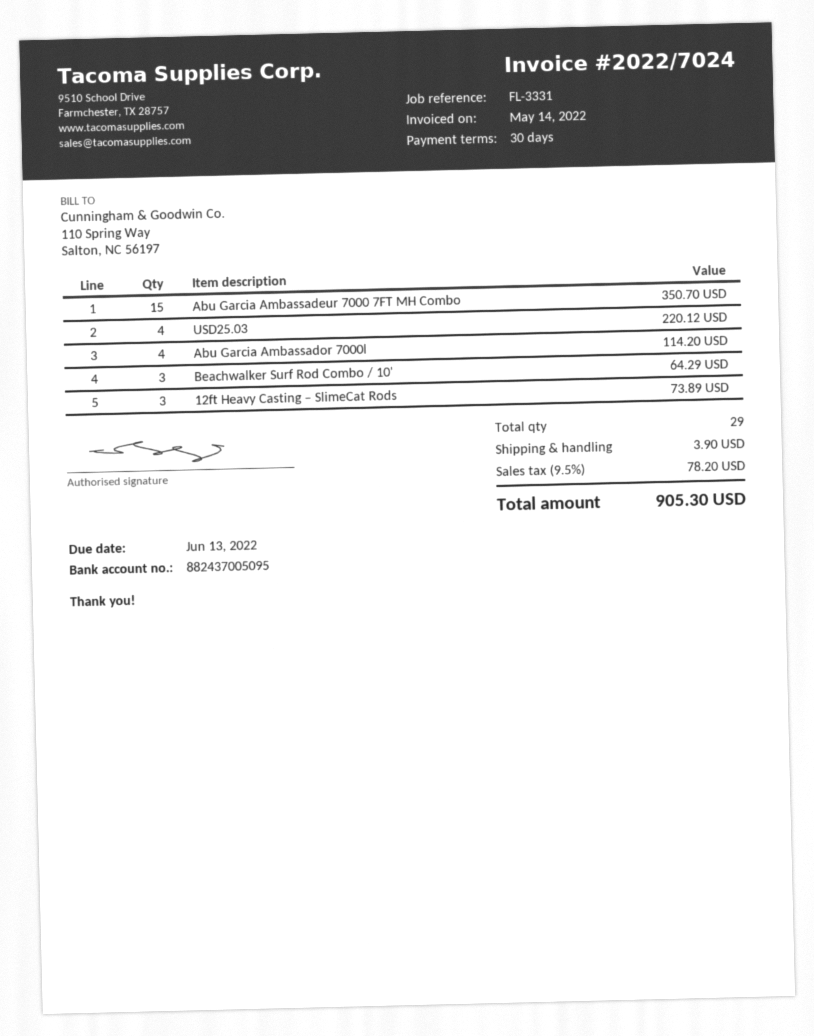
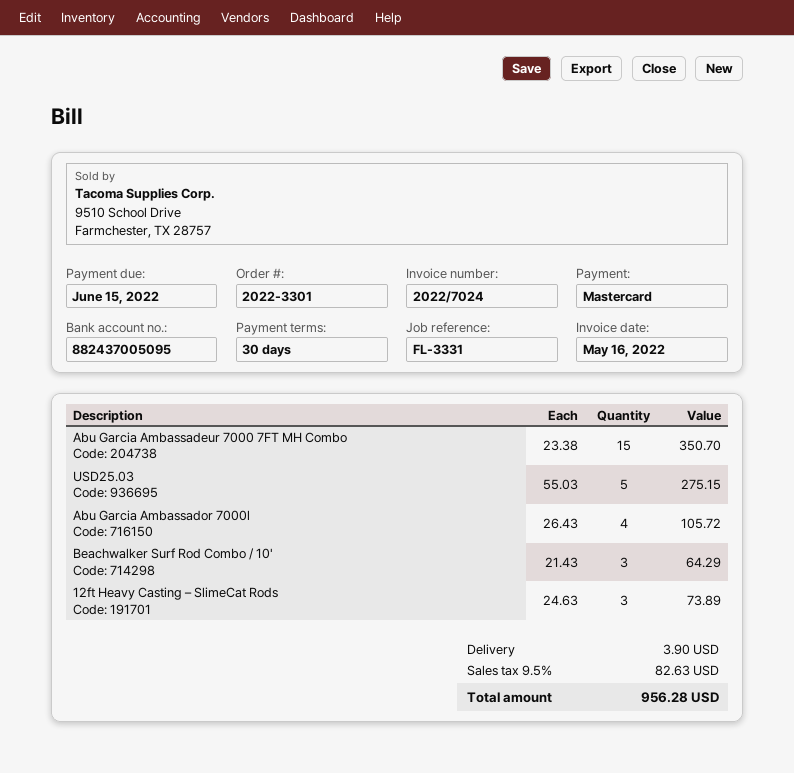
invoice date: 2022-05-14 -> 2022-05-16
due date: 2022-06-13 -> 2022-06-15
USD25.03: 4 for 220.12 -> 5 for 275.15
Abu Garcia Ambassador 7000l: 4 for 114.20 -> 4 for 105.72
tax: 9.5% = 78.20 -> 9.5% = 82.63
total: 905.30 -> 956.28

